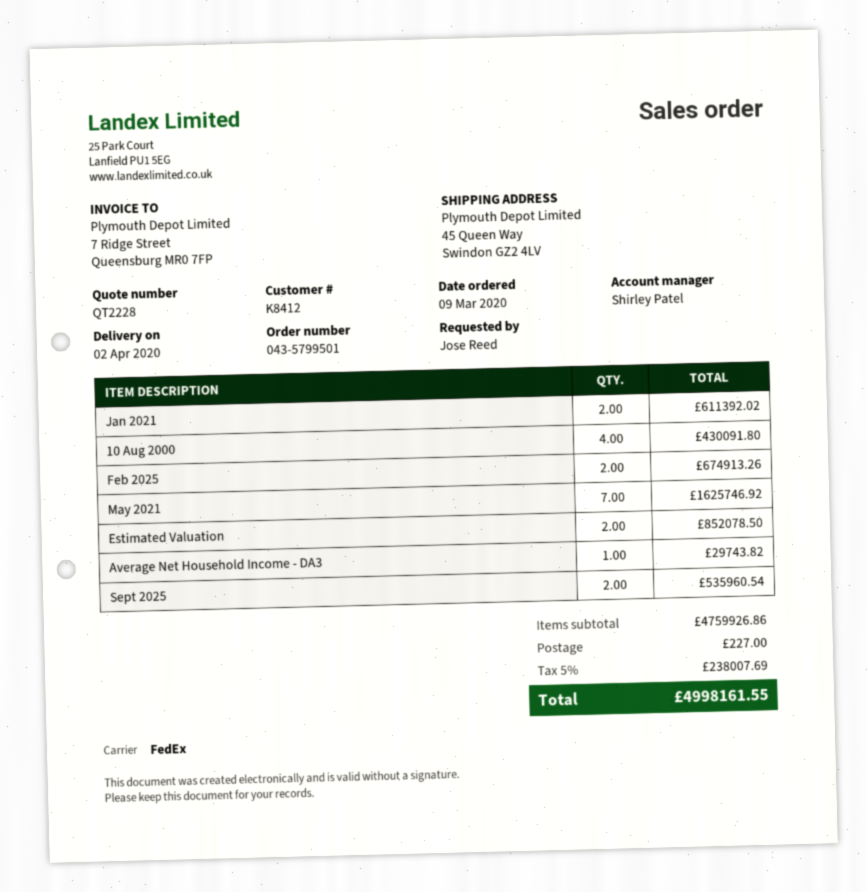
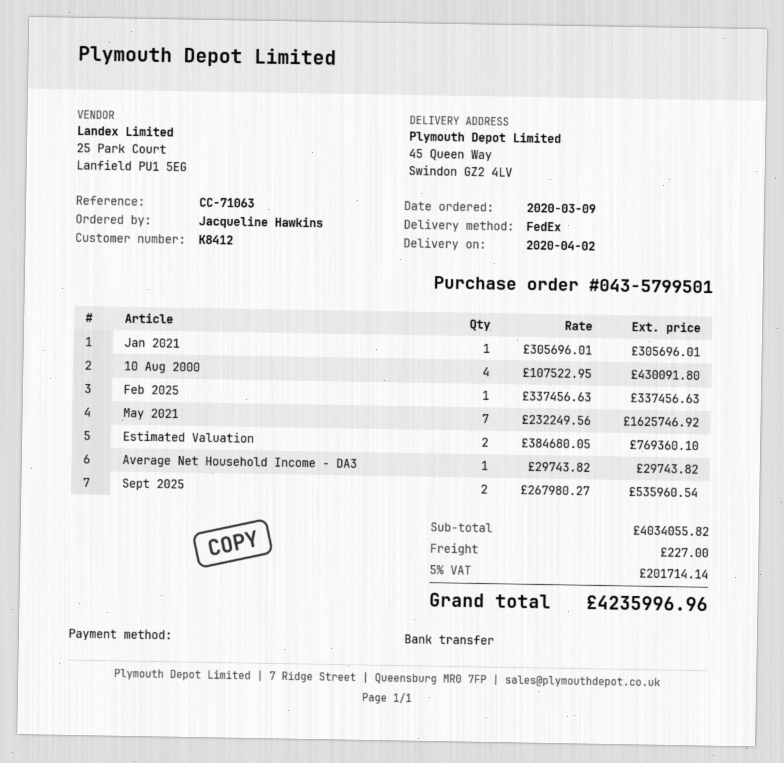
ordered by: Jose Reed -> Jacqueline Hawkins
Jan 2021: 2 for 611392.02 -> 1 for 305696.01
Feb 2025: 2 for 674913.26 -> 1 for 337456.63
Estimated Valuation: 2 for 852078.50 -> 2 for 769360.10
subtotal: 4759926.86 -> 4034055.82
tax: 5% = 238007.69 -> 5% = 201714.14
total: 4998161.55 -> 4235996.96

